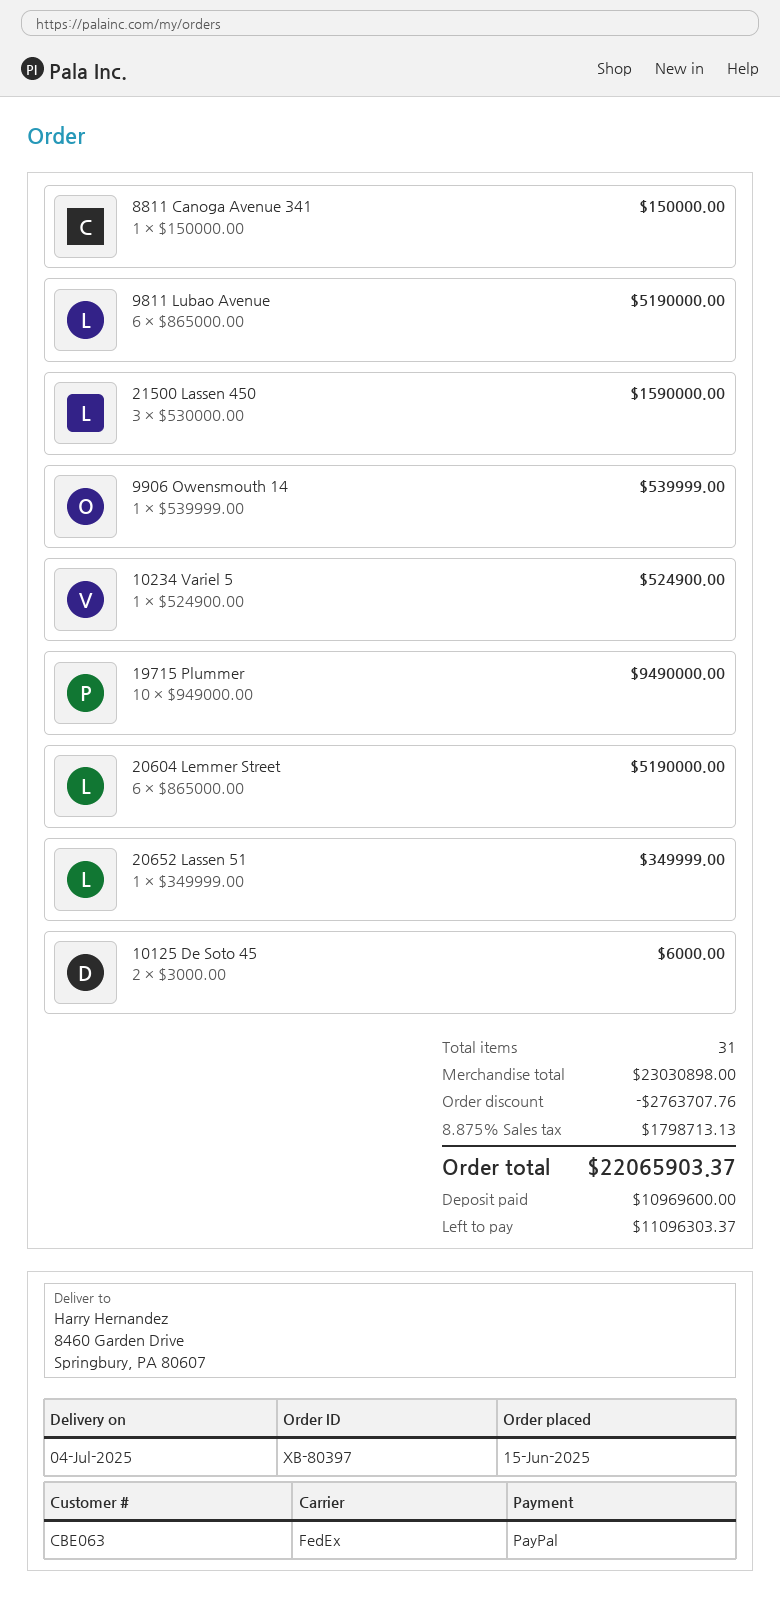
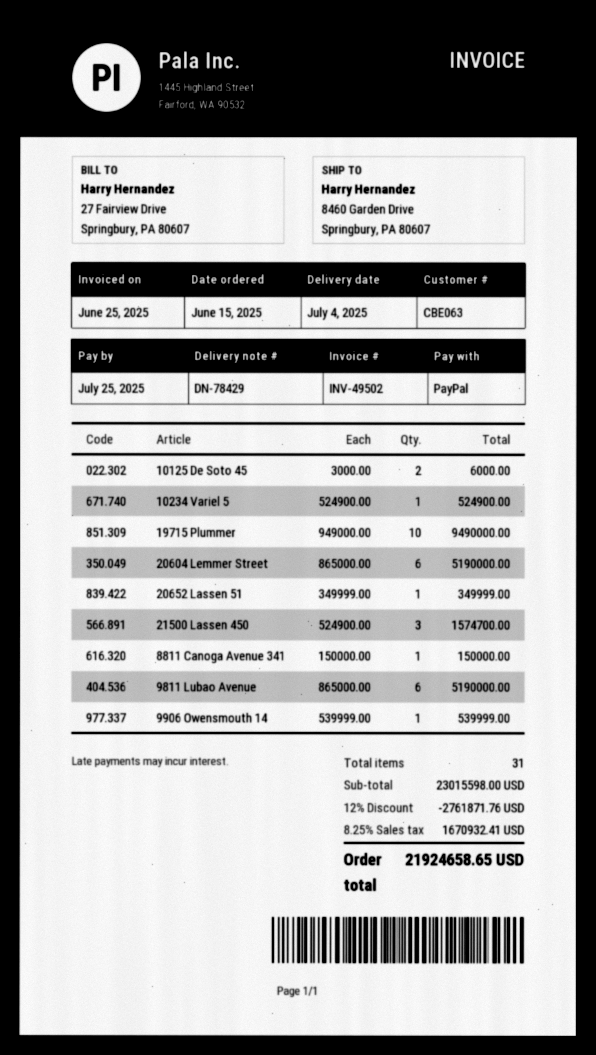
21500 Lassen 450: 3 x 530000.00 = 1590000.00 -> 3 x 524900.00 = 1574700.00
subtotal: 23030898.00 -> 23015598.00
discount: 2763707.76 -> 2761871.76
tax: 8.875% = 1798713.13 -> 8.25% = 1670932.41
total: 22065903.37 -> 21924658.65

